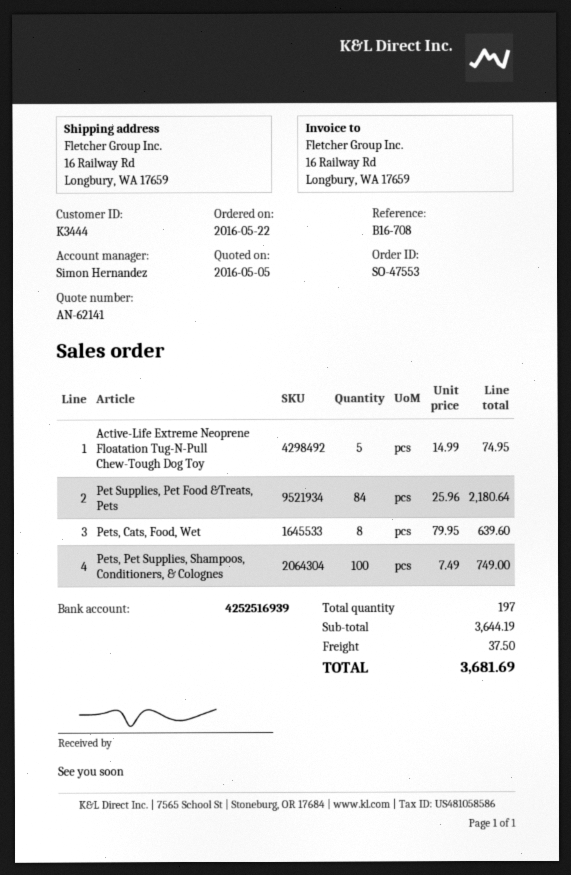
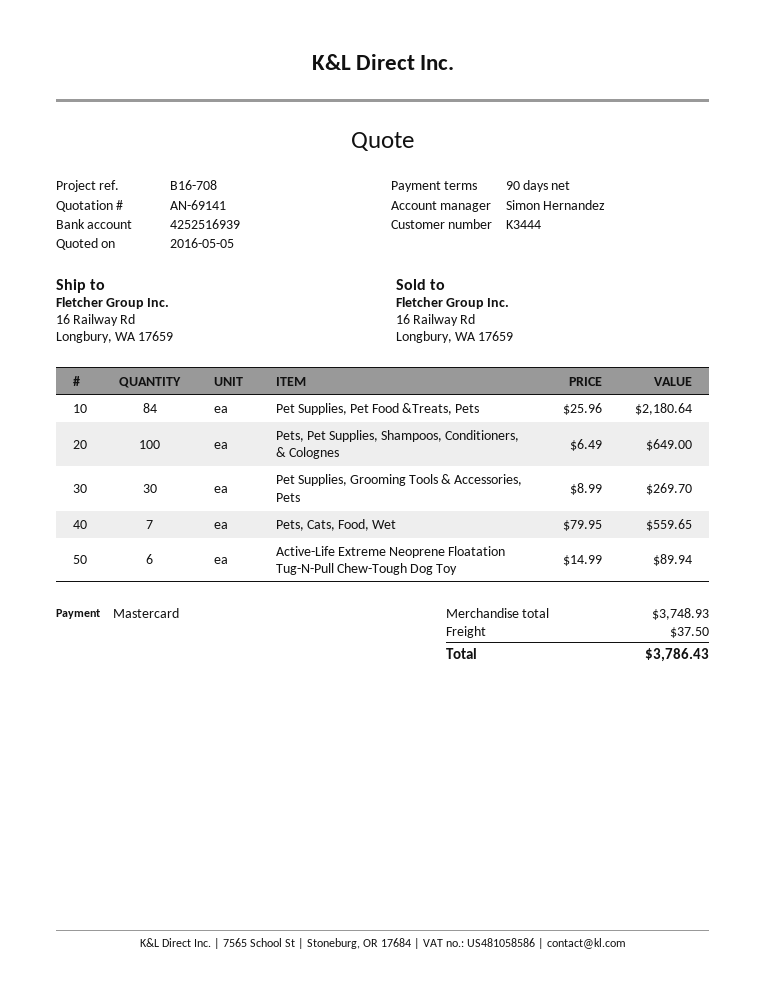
quote number: AN-62141 -> AN-69141
Active-Life Extreme Neoprene Floatation Tug-N-Pull Chew-Tough Dog Toy: 5 x 14.99 = 74.95 -> 6 x 14.99 = 89.94
Pets, Cats, Food, Wet: 8 x 79.95 = 639.60 -> 7 x 79.95 = 559.65
Pets, Pet Supplies, Shampoos, Conditioners, & Colognes: 100 x 7.49 = 749.00 -> 100 x 6.49 = 649.00
Pet Supplies, Grooming Tools & Accessories, Pets: none -> 30 x 8.99 = 269.70
subtotal: 3644.19 -> 3748.93
total: 3681.69 -> 3786.43

